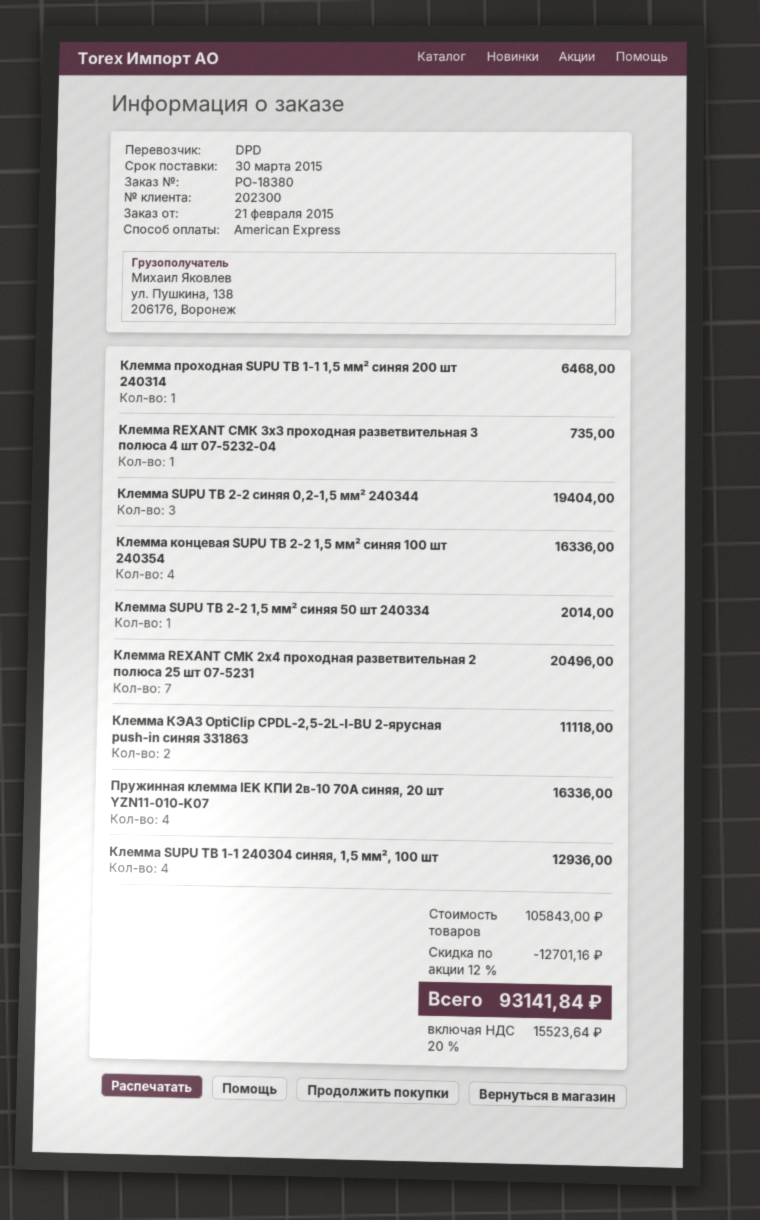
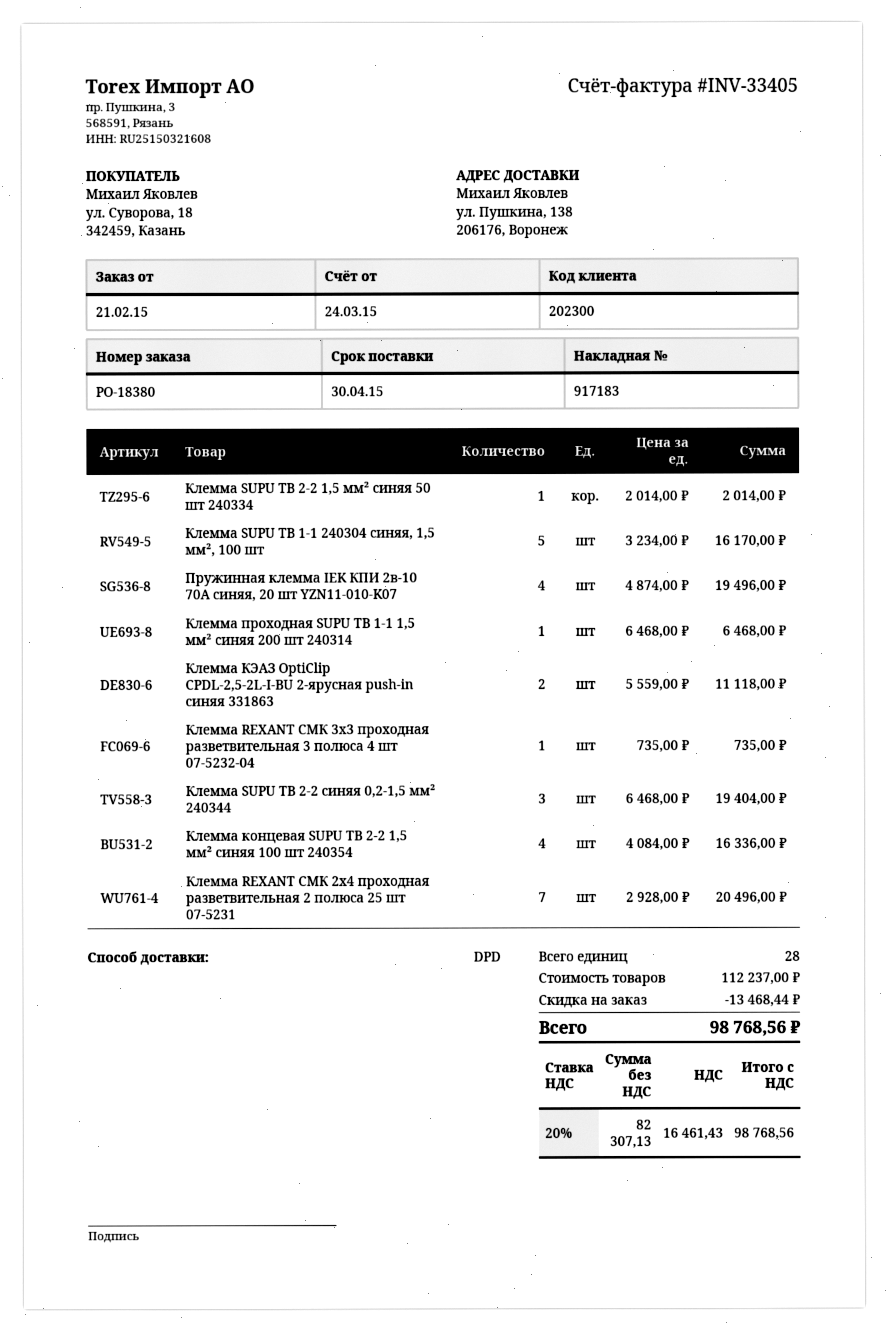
delivery date: 2015-03-30 -> 2015-04-30
Пружинная клемма IEK КПИ 2в-10 70А синяя, 20 шт YZN11-010-K07: 4 for 16336.00 -> 4 for 19496.00
Клемма SUPU TB 1-1 240304 синяя, 1,5 мм², 100 шт: 4 for 12936.00 -> 5 for 16170.00
subtotal: 105843.00 -> 112237.00
discount: 12701.16 -> 13468.44
tax: 20% = 15523.64 -> 20% = 16461.43
total: 93141.84 -> 98768.56

